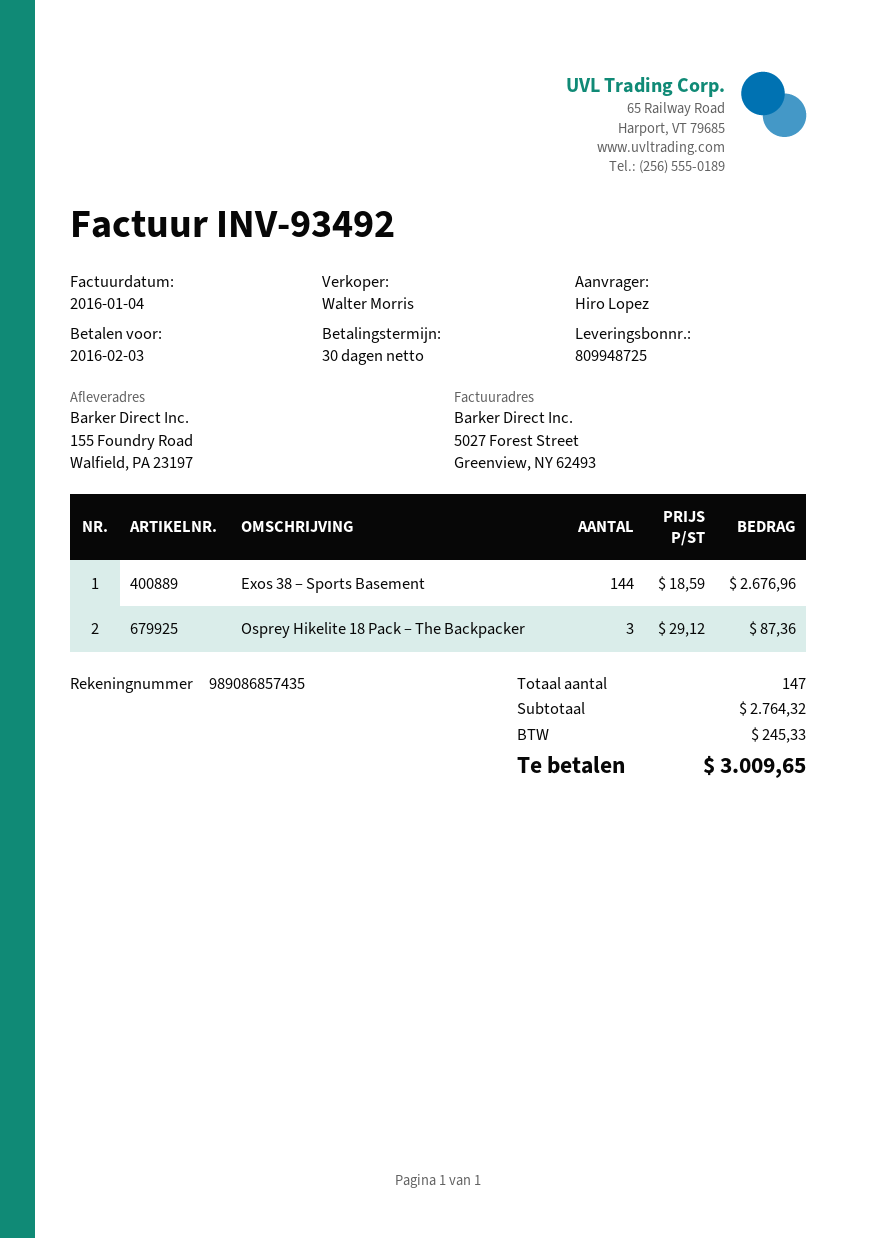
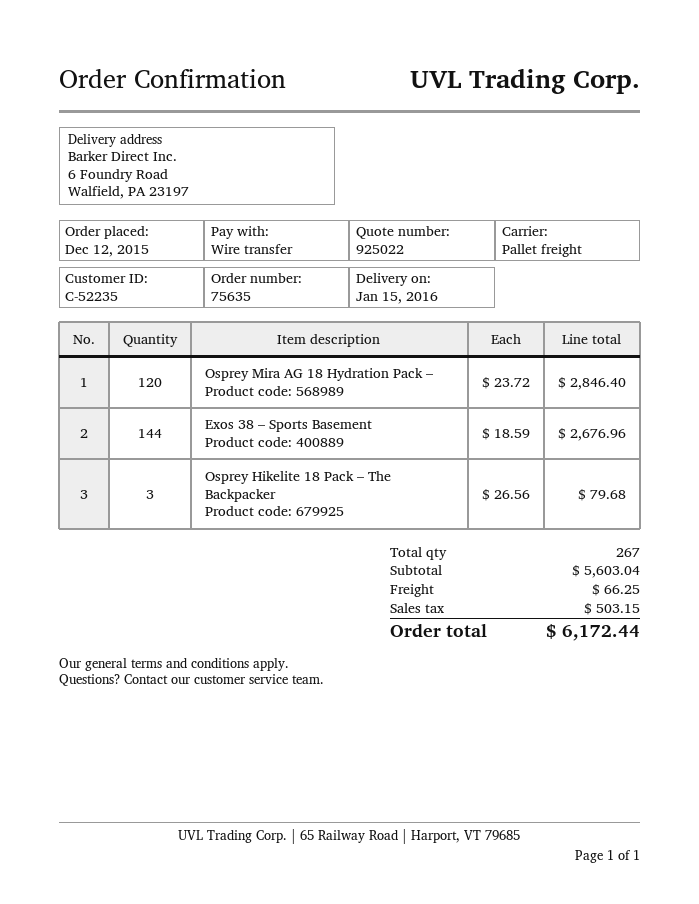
ship to: 155 Foundry Road, Walfield, PA 23197 -> 6 Foundry Road, Walfield, PA 23197
Osprey Hikelite 18 Pack – The Backpacker: 3 x 29.12 = 87.36 -> 3 x 26.56 = 79.68
Osprey Mira AG 18 Hydration Pack –: none -> 120 x 23.72 = 2846.40
total quantity: 147 -> 267
subtotal: 2764.32 -> 5603.04
shipping: none -> 66.25
tax: 245.33 -> 503.15
total: 3009.65 -> 6172.44

